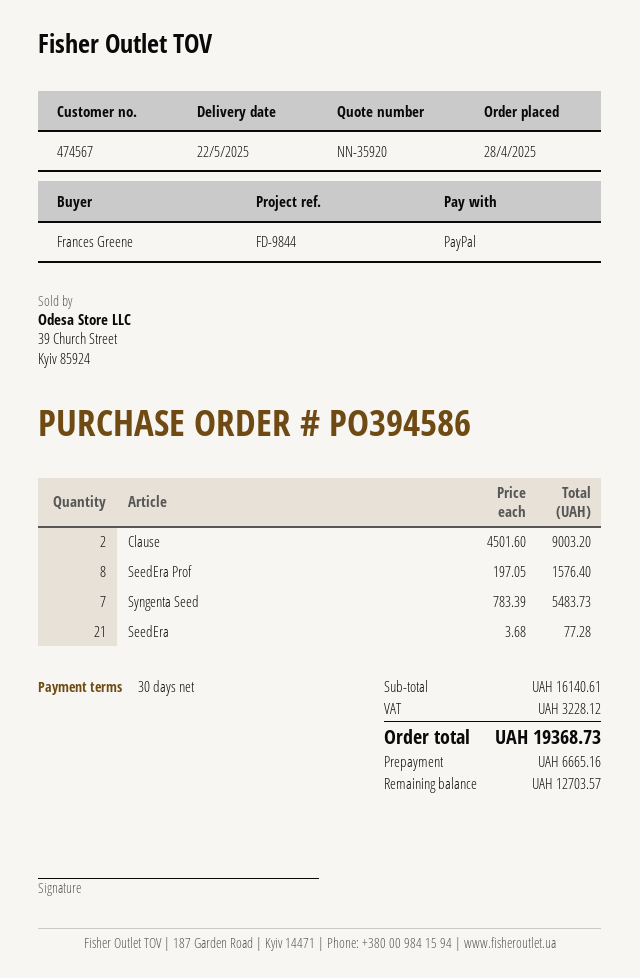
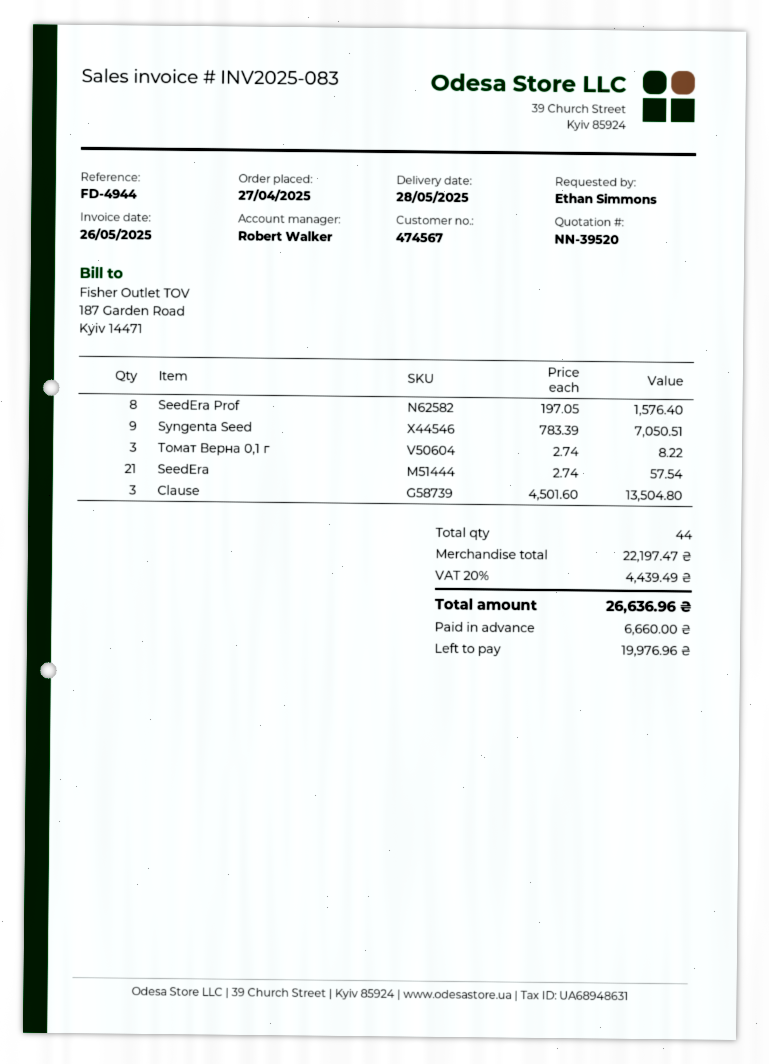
quote number: NN-35920 -> NN-39520
order date: 2025-04-28 -> 2025-04-27
delivery date: 2025-05-22 -> 2025-05-28
reference: FD-9844 -> FD-4944
ordered by: Frances Greene -> Ethan Simmons
Clause: 2 x 4501.60 = 9003.20 -> 3 x 4501.60 = 13504.80
Syngenta Seed: 7 x 783.39 = 5483.73 -> 9 x 783.39 = 7050.51
SeedEra: 21 x 3.68 = 77.28 -> 21 x 2.74 = 57.54
Томат Верна 0,1 г: none -> 3 x 2.74 = 8.22
subtotal: 16140.61 -> 22197.47
tax: 3228.12 -> 4439.49
total: 19368.73 -> 26636.96
deposit: 6665.16 -> 6660.00
balance: 12703.57 -> 19976.96

